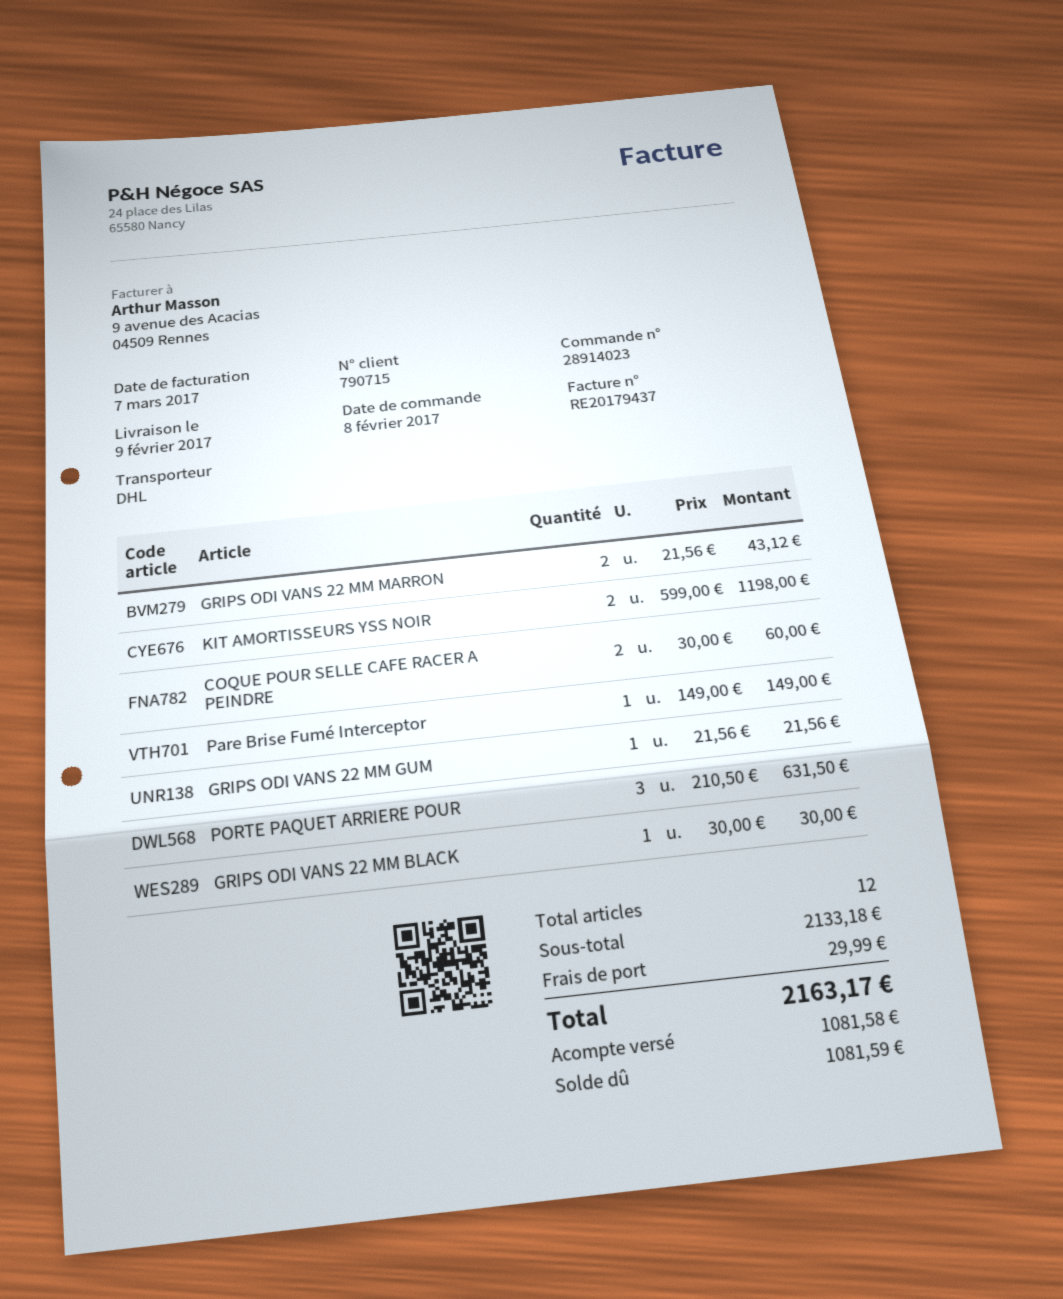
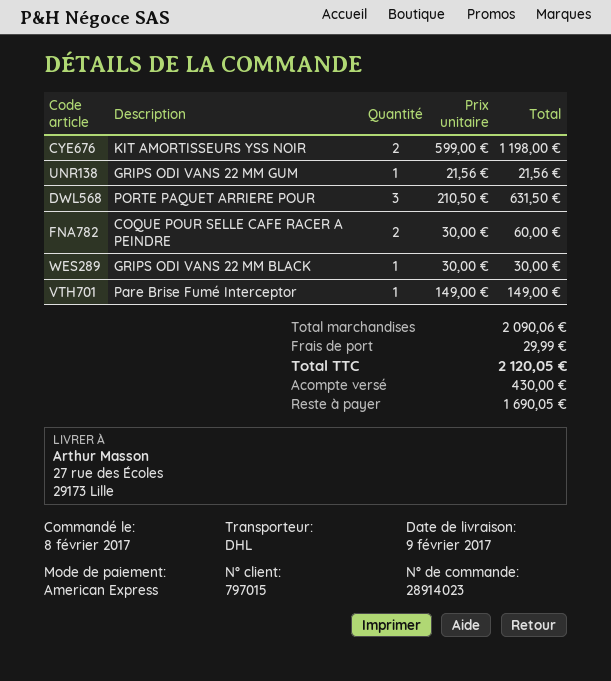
customer number: 790715 -> 797015
GRIPS ODI VANS 22 MM MARRON: 2 x 21.56 = 43.12 -> none
subtotal: 2133.18 -> 2090.06
total: 2163.17 -> 2120.05
deposit: 1081.58 -> 430.00
balance: 1081.59 -> 1690.05

